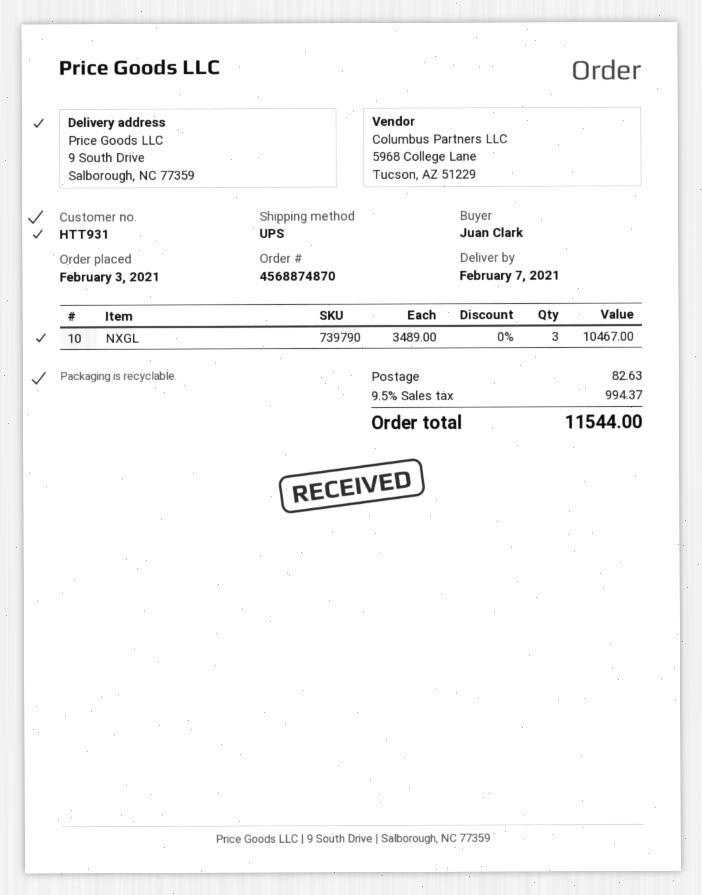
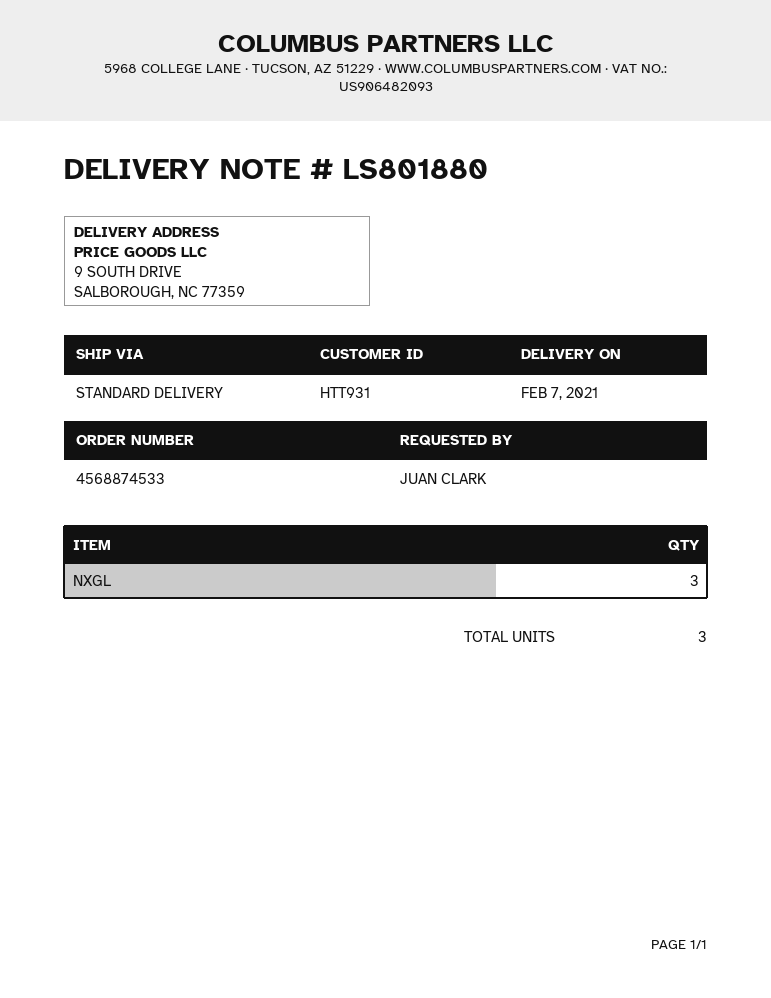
order number: 4568874870 -> 4568874533
shipping method: UPS -> standard

